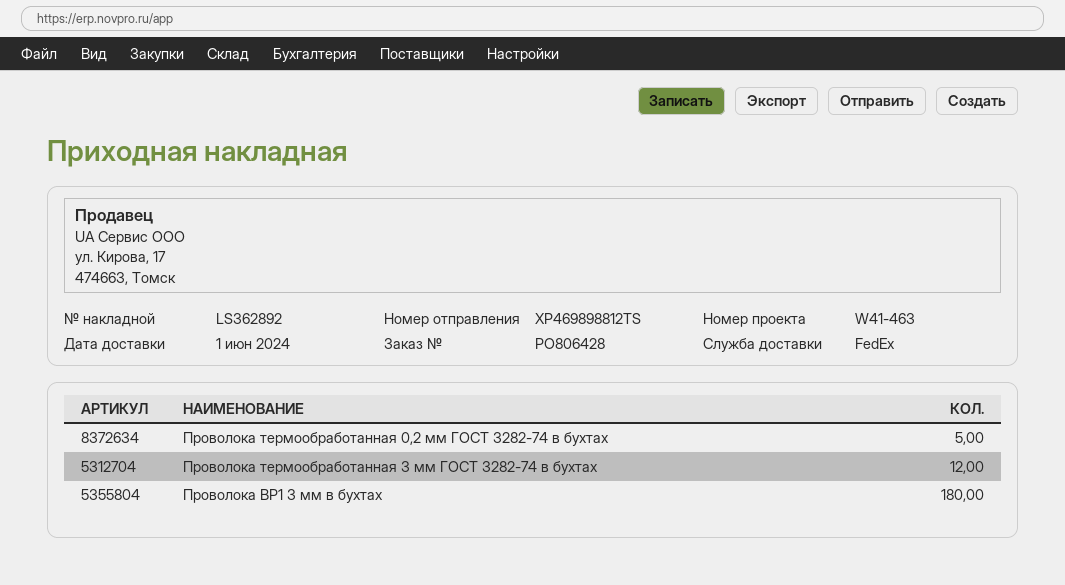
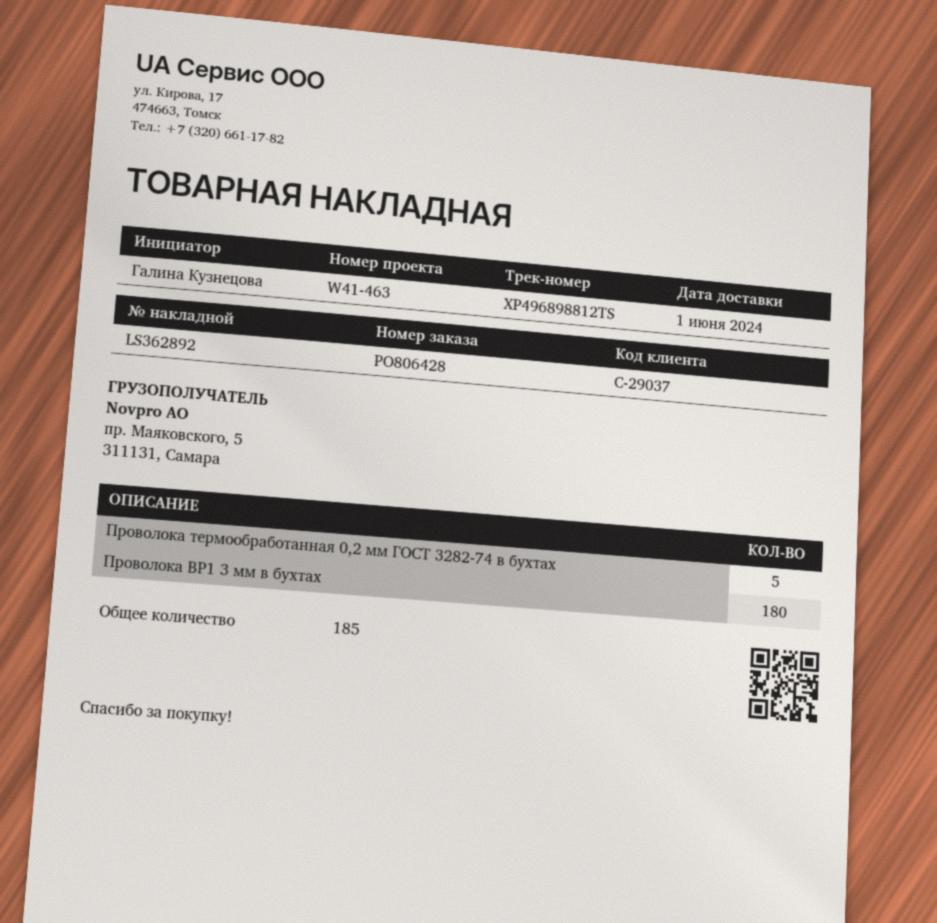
tracking number: XP469898812TS -> XP496898812TS
Проволока термообработанная 3 мм ГОСТ 3282-74 в бухтах: 12 -> none

